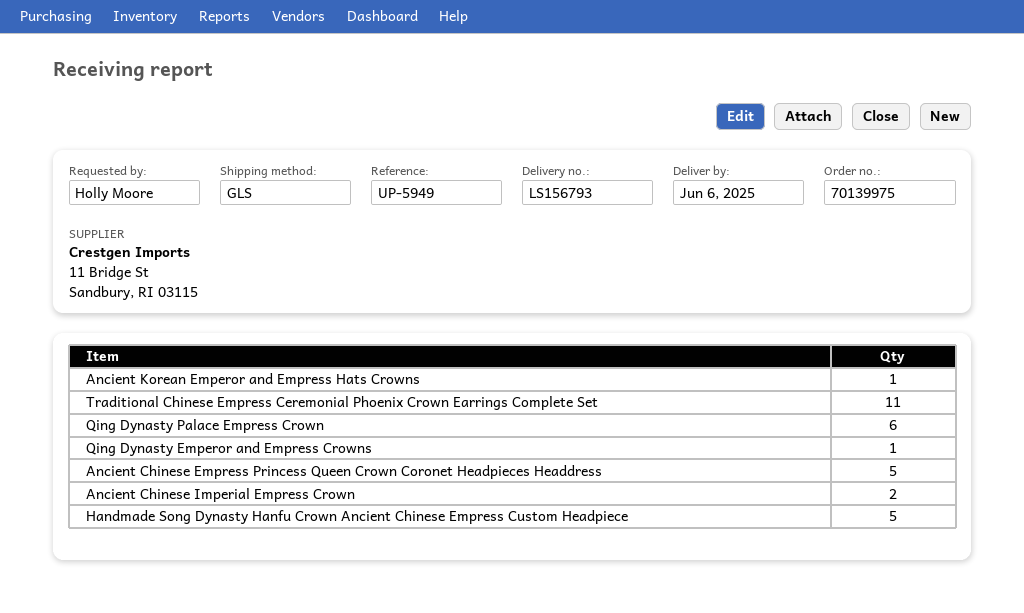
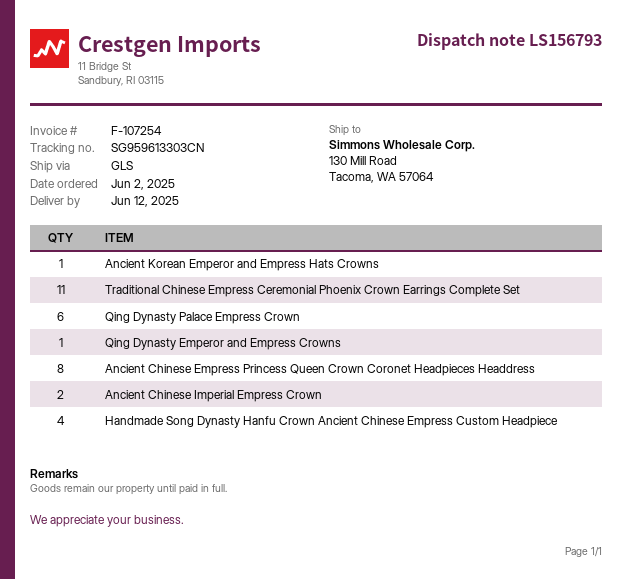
delivery date: 2025-06-06 -> 2025-06-12
Ancient Chinese Empress Princess Queen Crown Coronet Headpieces Headdress: 5 -> 8
Handmade Song Dynasty Hanfu Crown Ancient Chinese Empress Custom Headpiece: 5 -> 4

